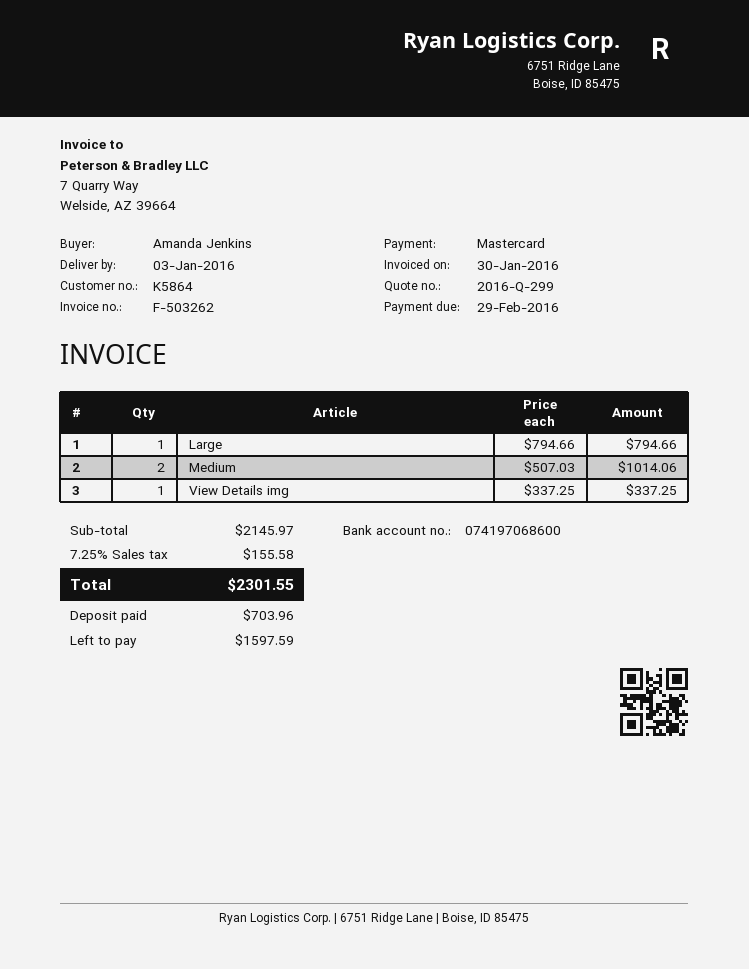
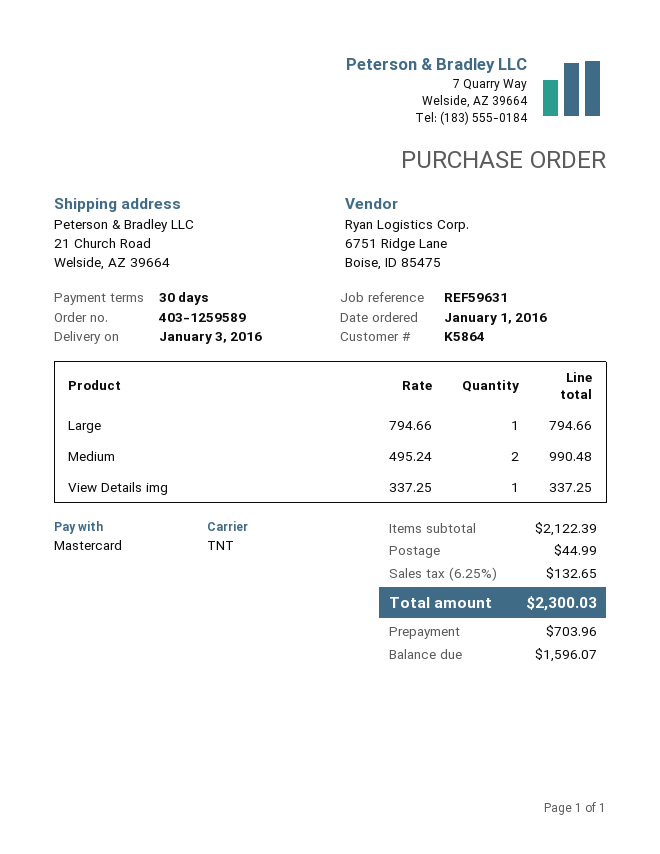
Medium: 2 x 507.03 = 1014.06 -> 2 x 495.24 = 990.48
subtotal: 2145.97 -> 2122.39
shipping: none -> 44.99
tax: 7.25% = 155.58 -> 6.25% = 132.65
total: 2301.55 -> 2300.03
balance: 1597.59 -> 1596.07

